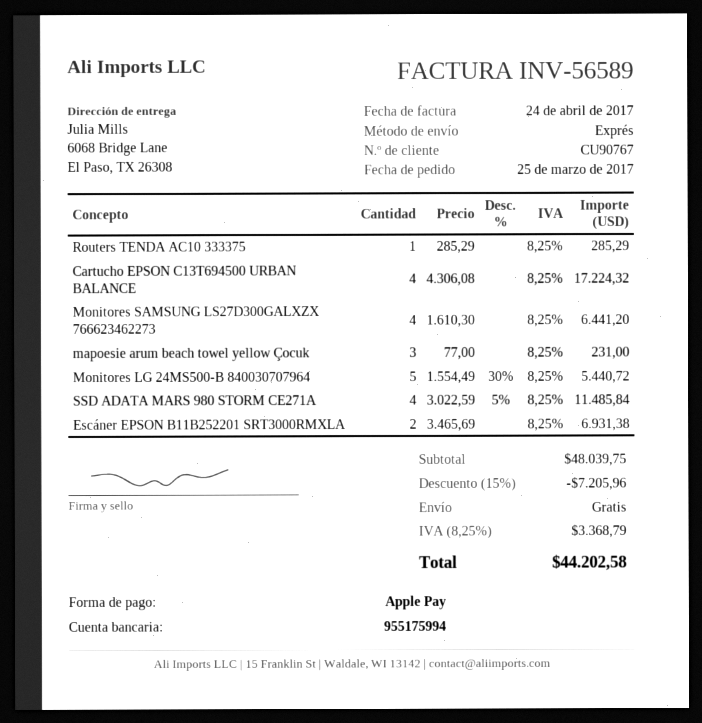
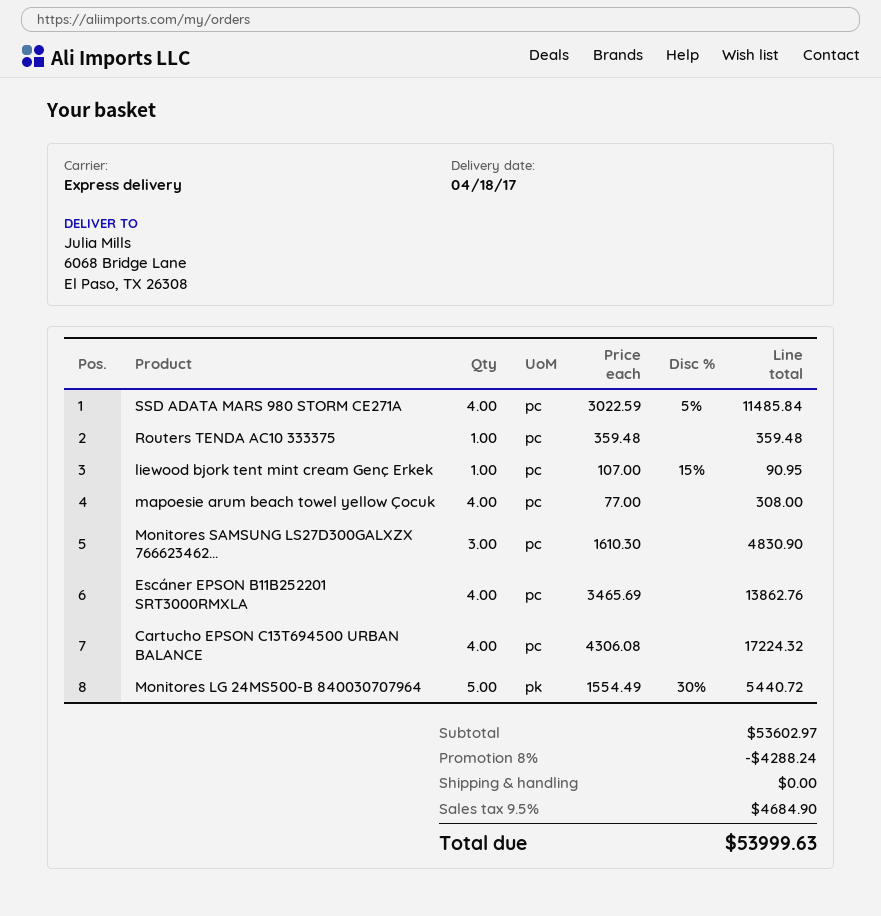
Routers TENDA AC10 333375: 1 x 285.29 = 285.29 -> 1 x 359.48 = 359.48
Monitores SAMSUNG LS27D300GALXZX 766623462273: 4 x 1610.30 = 6441.20 -> 3 x 1610.30 = 4830.90
mapoesie arum beach towel yellow Çocuk: 3 x 77.00 = 231.00 -> 4 x 77.00 = 308.00
Escáner EPSON B11B252201 SRT3000RMXLA: 2 x 3465.69 = 6931.38 -> 4 x 3465.69 = 13862.76
liewood bjork tent mint cream Genç Erkek: none -> 1 x 107.00 - 15% = 90.95
subtotal: 48039.75 -> 53602.97
discount: 15% = 7205.96 -> 8% = 4288.24
tax: 8.25% = 3368.79 -> 9.5% = 4684.90
total: 44202.58 -> 53999.63

